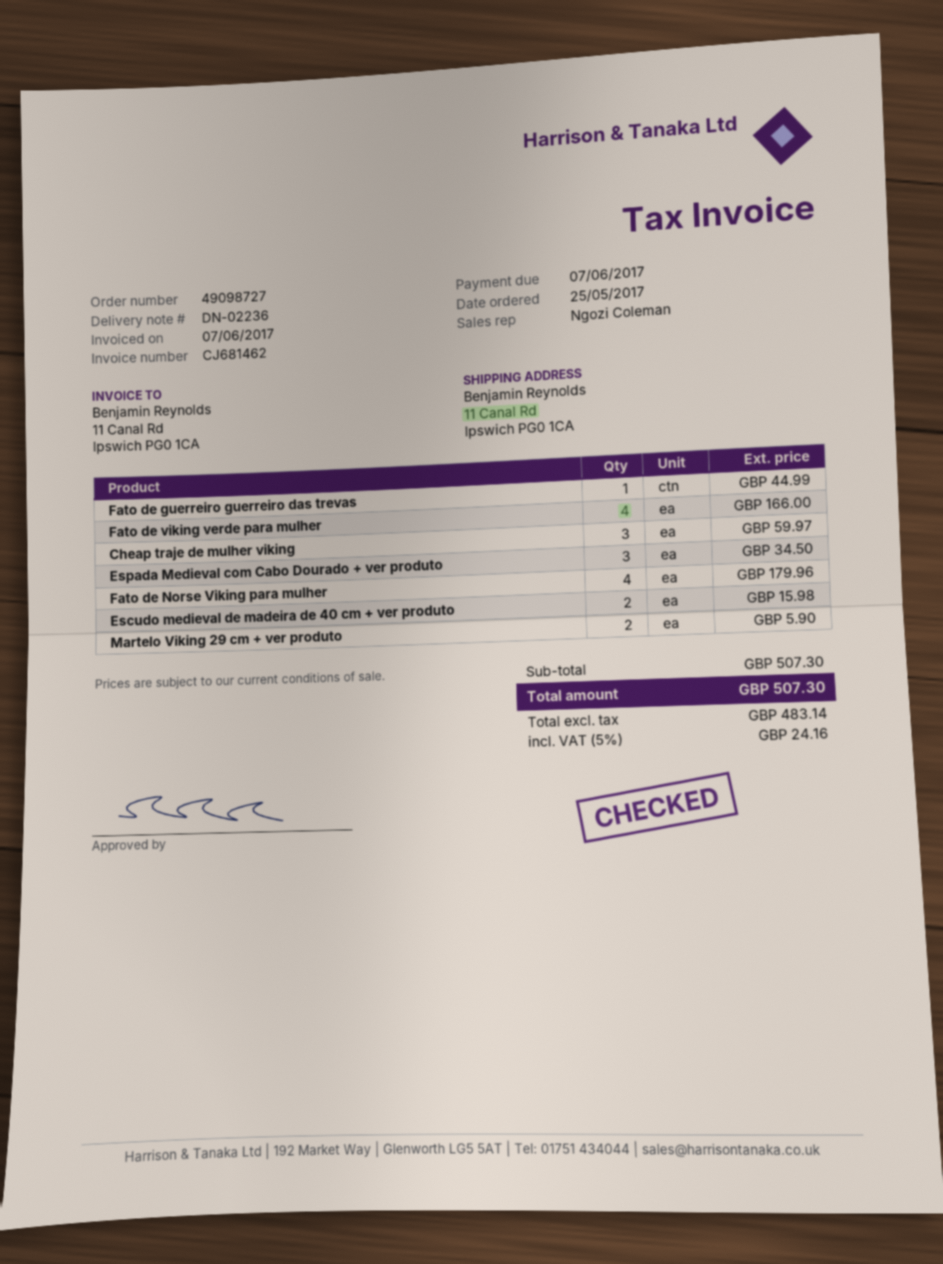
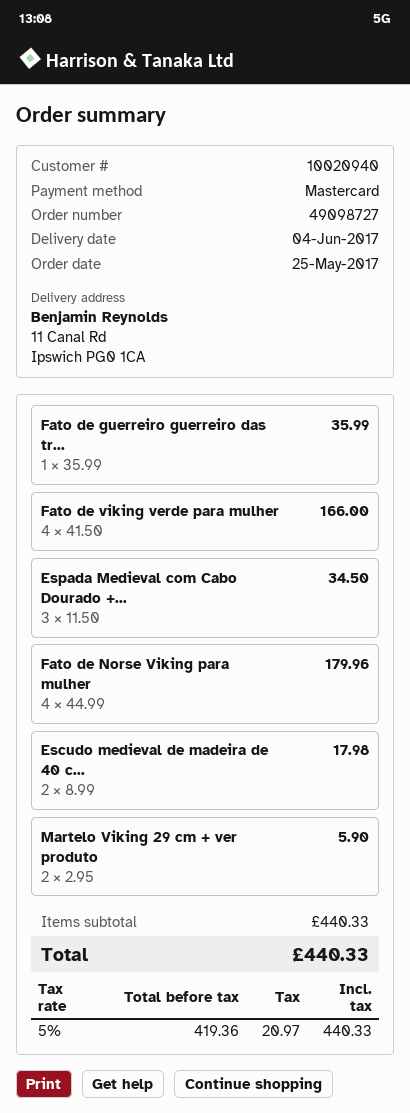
Fato de guerreiro guerreiro das trevas: 1 for 44.99 -> 1 for 35.99
Cheap traje de mulher viking: 3 for 59.97 -> none
Escudo medieval de madeira de 40 cm + ver produto: 2 for 15.98 -> 2 for 17.98
subtotal: 507.30 -> 440.33
net: 483.14 -> 419.36
tax: 5% = 24.16 -> 5% = 20.97
total: 507.30 -> 440.33

